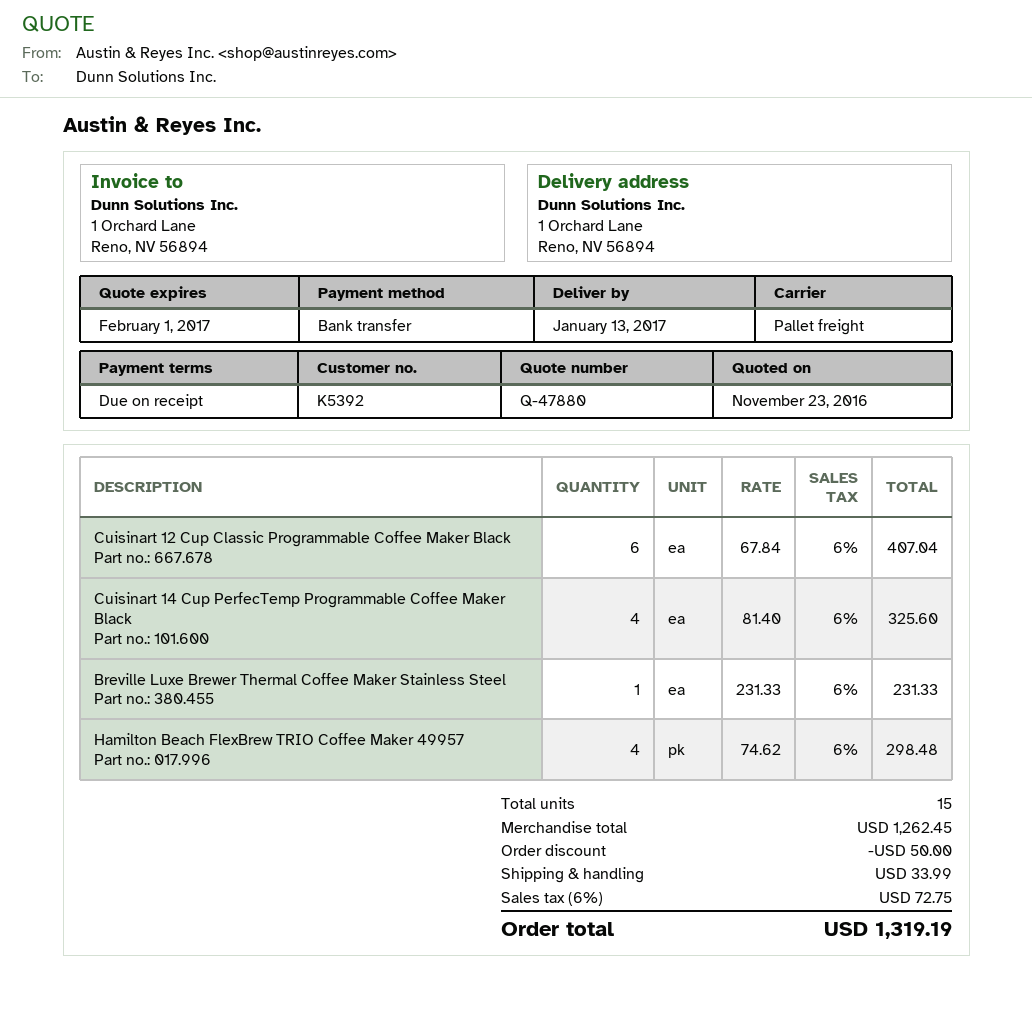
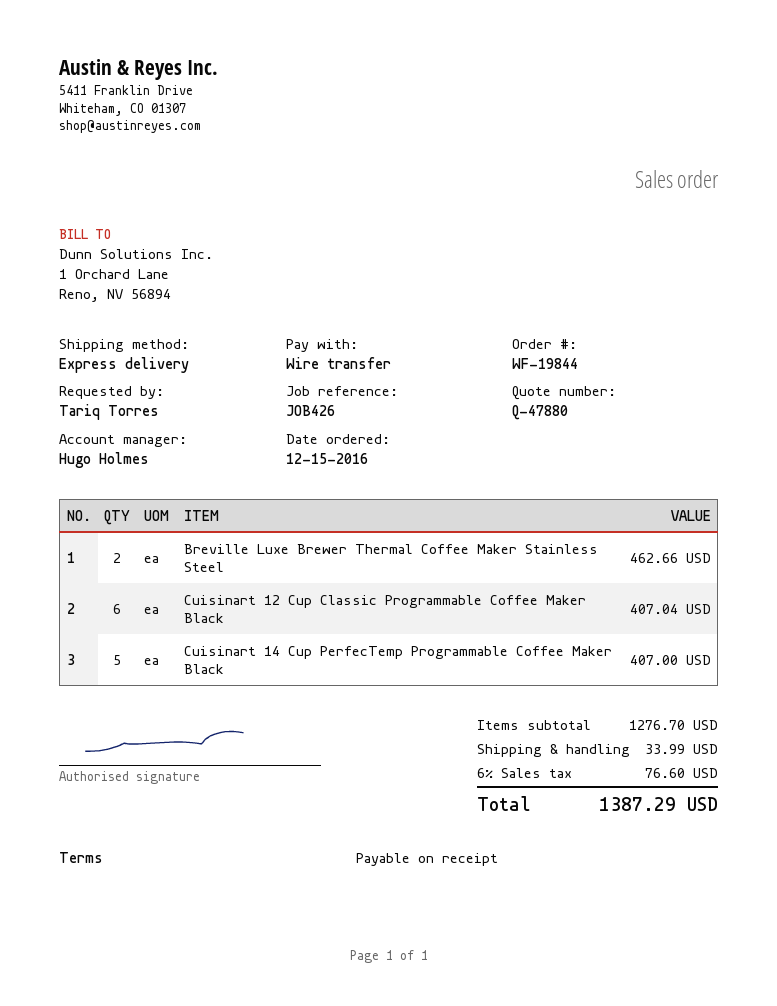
shipping method: pallet freight -> express
Cuisinart 14 Cup PerfecTemp Programmable Coffee Maker Black: 4 for 325.60 -> 5 for 407.00
Breville Luxe Brewer Thermal Coffee Maker Stainless Steel: 1 for 231.33 -> 2 for 462.66
Hamilton Beach FlexBrew TRIO Coffee Maker 49957: 4 for 298.48 -> none
subtotal: 1262.45 -> 1276.70
discount: 50.00 -> none
tax: 6% = 72.75 -> 6% = 76.60
total: 1319.19 -> 1387.29

